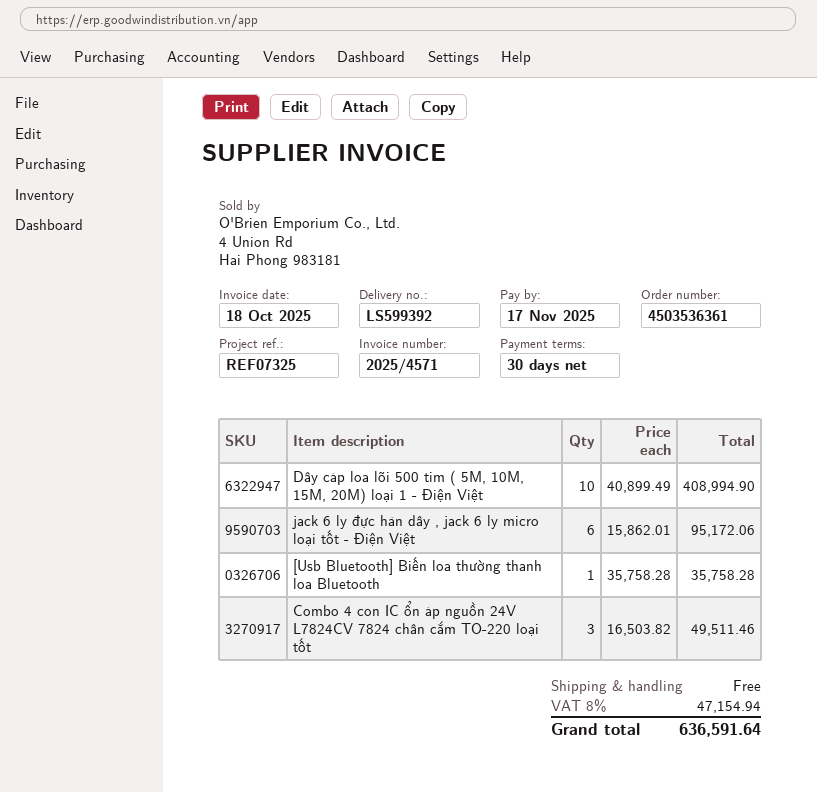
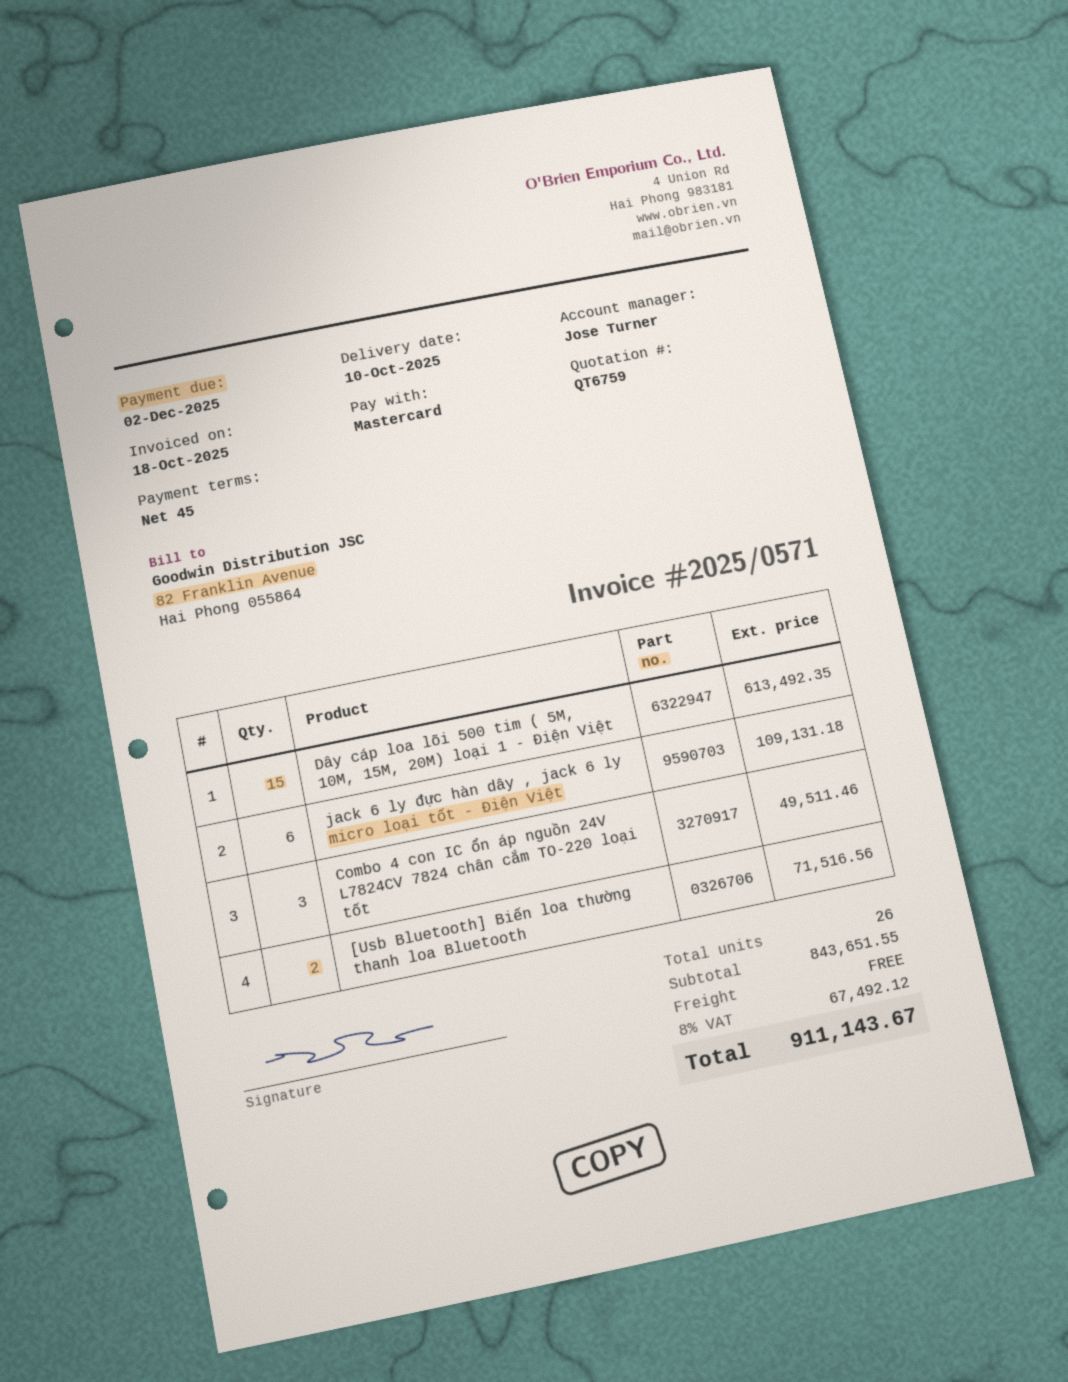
invoice number: 2025/4571 -> 2025/0571
payment terms: 30 days -> 45 days
due date: 2025-11-17 -> 2025-12-02
Dây cáp loa lõi 500 tim ( 5M, 10M, 15M, 20M) loại 1 - Điện Việt: 10 for 408994.90 -> 15 for 613492.35
jack 6 ly đực hàn dây , jack 6 ly micro loại tốt - Điện Việt: 6 for 95172.06 -> 6 for 109131.18
[Usb Bluetooth] Biến loa thường thanh loa Bluetooth: 1 for 35758.28 -> 2 for 71516.56
tax: 8% = 47154.94 -> 8% = 67492.12
total: 636591.64 -> 911143.67

